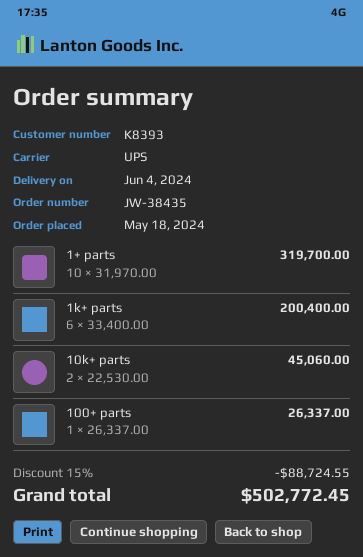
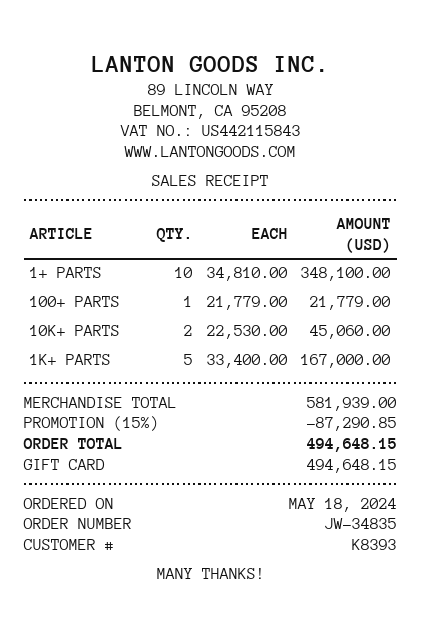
order number: JW-38435 -> JW-34835
1+ parts: 10 x 31970.00 = 319700.00 -> 10 x 34810.00 = 348100.00
1k+ parts: 6 x 33400.00 = 200400.00 -> 5 x 33400.00 = 167000.00
100+ parts: 1 x 26337.00 = 26337.00 -> 1 x 21779.00 = 21779.00
discount: 15% = 88724.55 -> 15% = 87290.85
total: 502772.45 -> 494648.15

